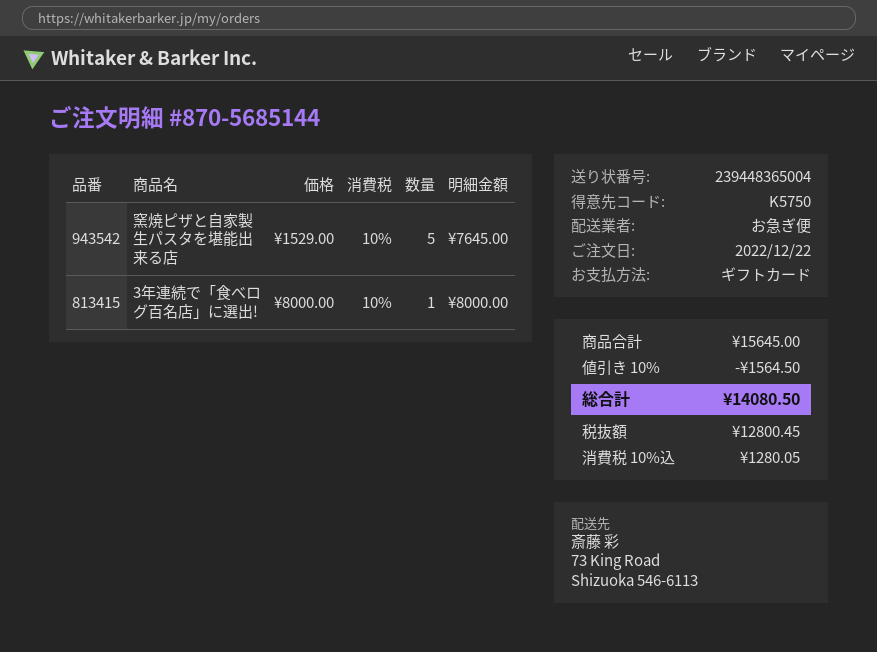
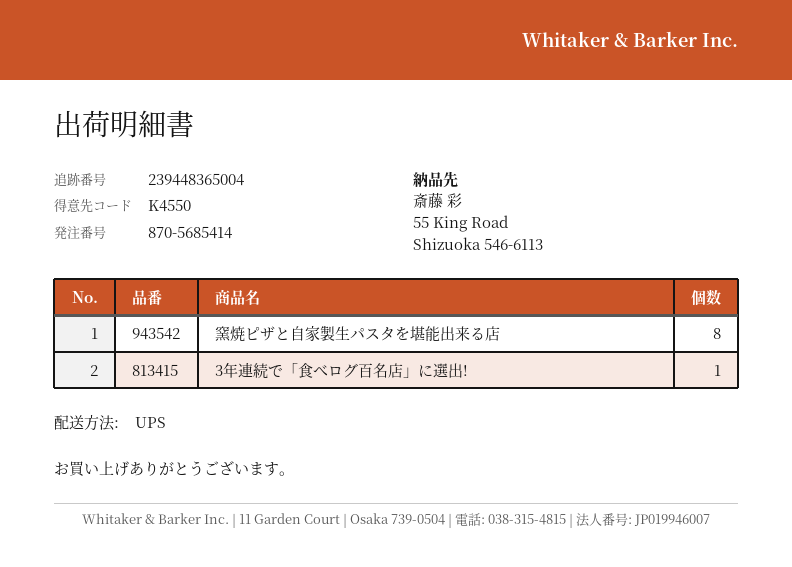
order number: 870-5685144 -> 870-5685414
customer number: K5750 -> K4550
shipping method: express -> UPS
ship to: 73 King Road, Shizuoka 546-6113 -> 55 King Road, Shizuoka 546-6113
窯焼ピザと自家製生パスタを堪能出来る店: 5 -> 8

